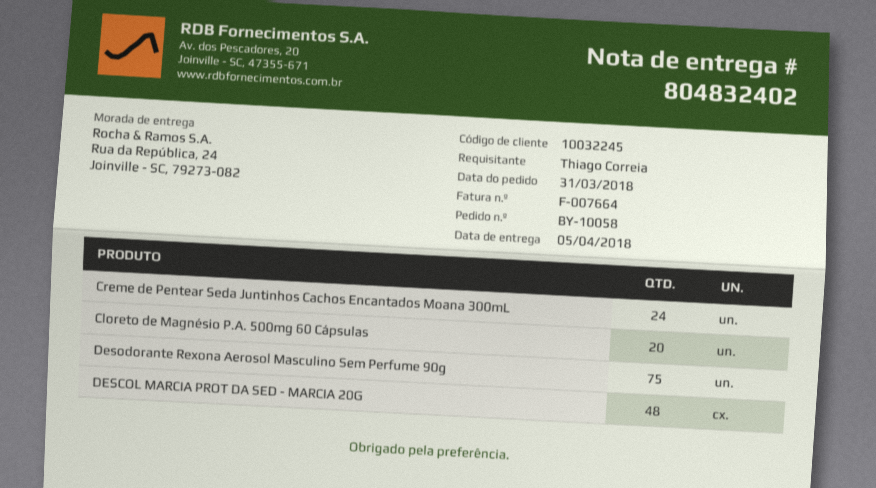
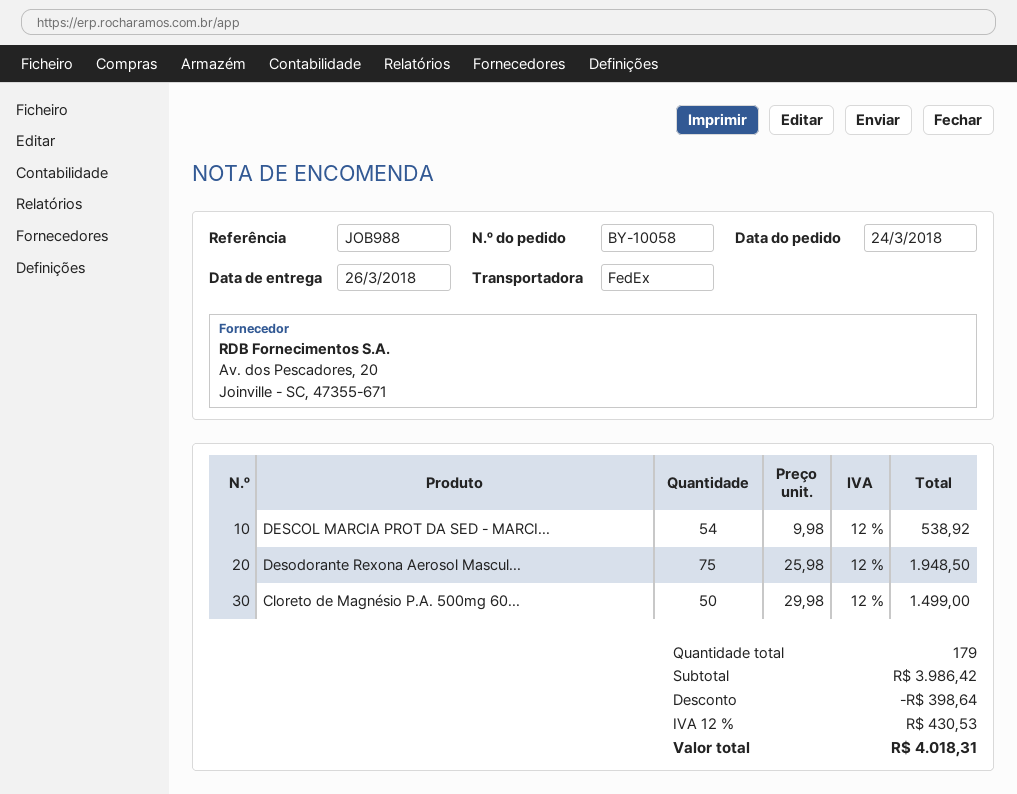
order date: 2018-03-31 -> 2018-03-24
delivery date: 2018-04-05 -> 2018-03-26
Creme de Pentear Seda Juntinhos Cachos Encantados Moana 300mL: 24 -> none
Cloreto de Magnésio P.A. 500mg 60 Cápsulas: 20 -> 50
DESCOL MARCIA PROT DA SED - MARCIA 20G: 48 -> 54

